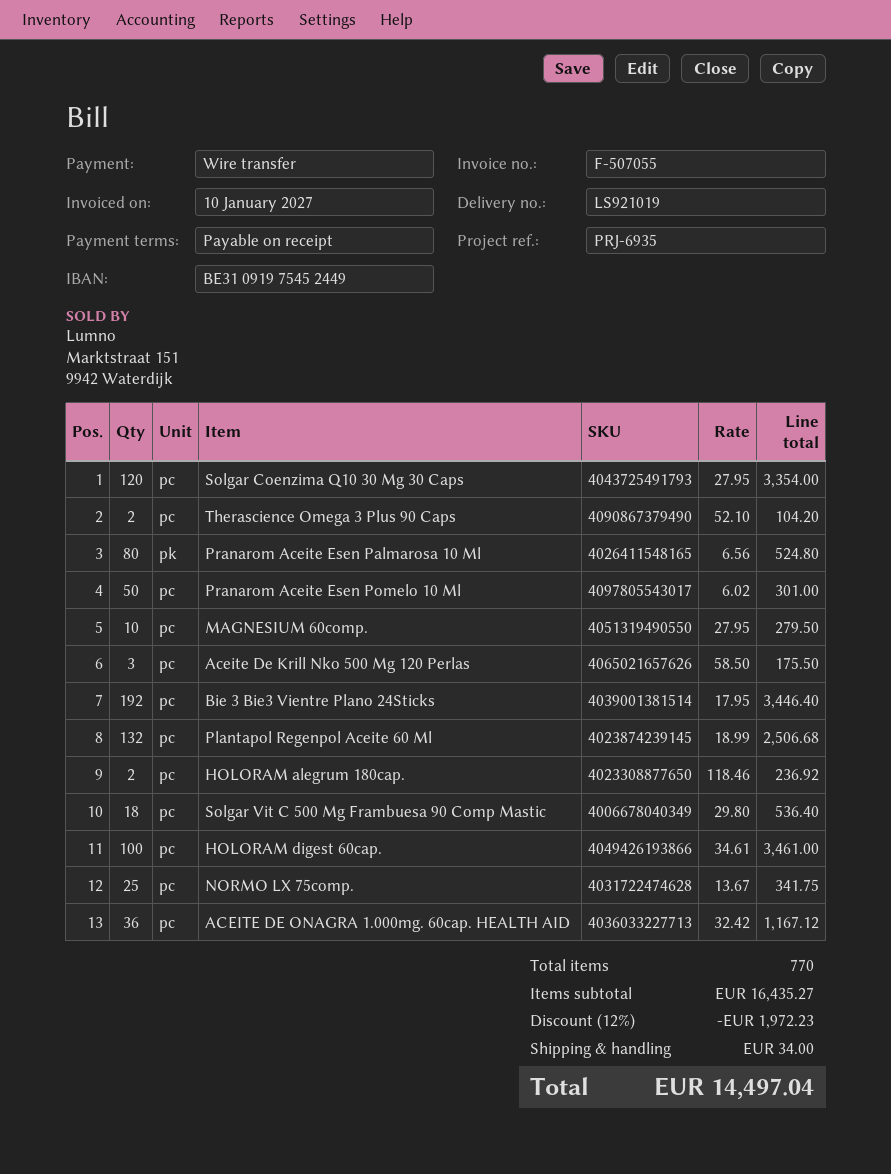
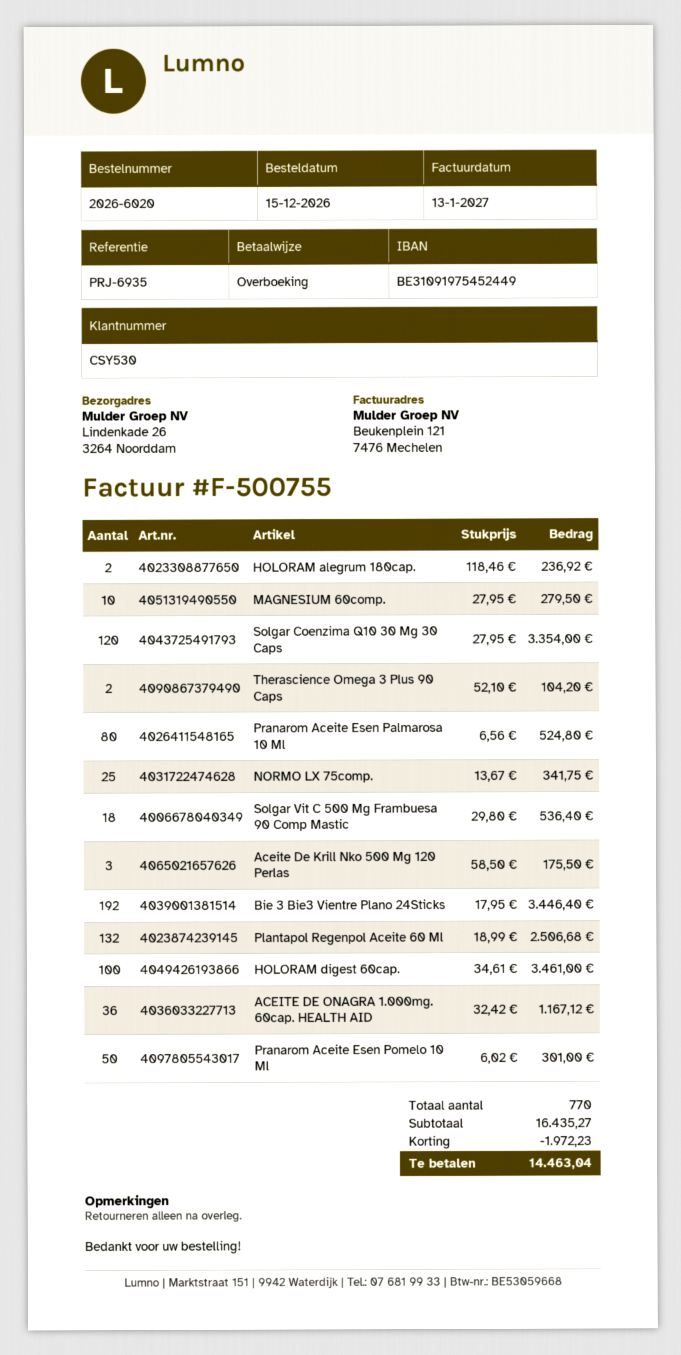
invoice number: F-507055 -> F-500755
invoice date: 2027-01-10 -> 2027-01-13
shipping: 34.00 -> none
total: 14497.04 -> 14463.04

